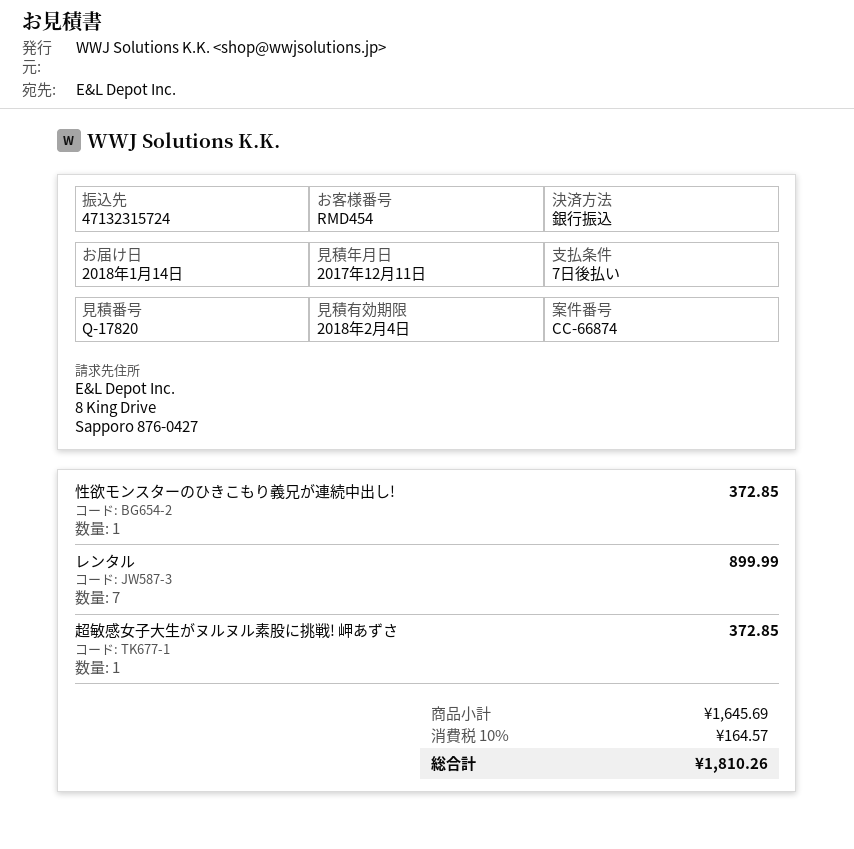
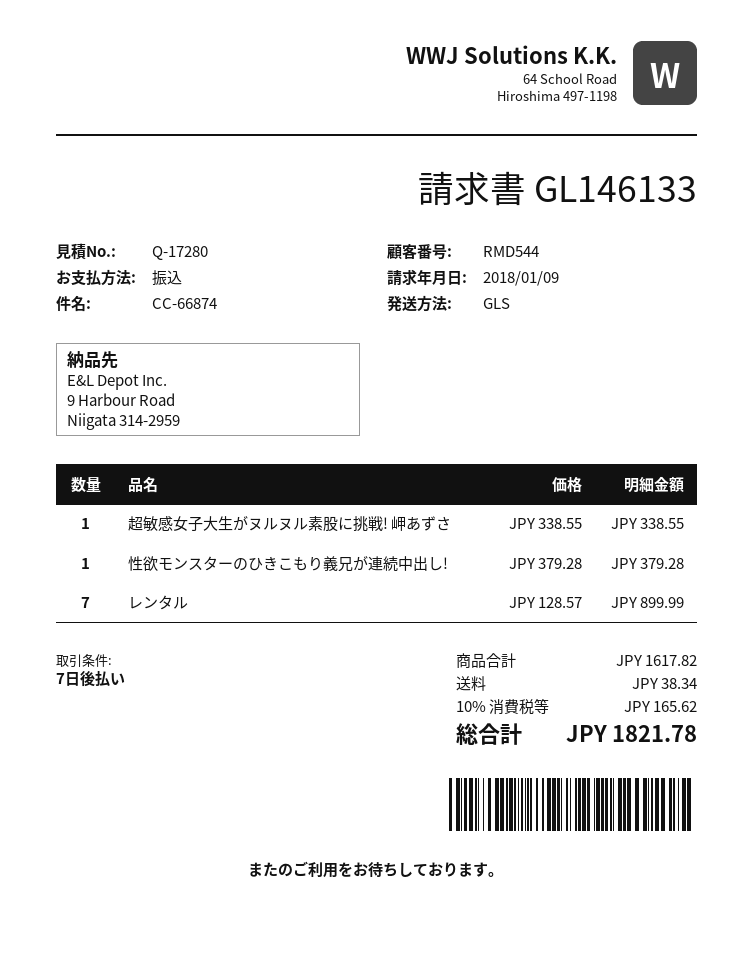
quote number: Q-17820 -> Q-17280
customer number: RMD454 -> RMD544
性欲モンスターのひきこもり義兄が連続中出し!: 1 for 372.85 -> 1 for 379.28
超敏感女子大生がヌルヌル素股に挑戦! 岬あずさ: 1 for 372.85 -> 1 for 338.55
subtotal: 1645.69 -> 1617.82
shipping: none -> 38.34
tax: 10% = 164.57 -> 10% = 165.62
total: 1810.26 -> 1821.78

